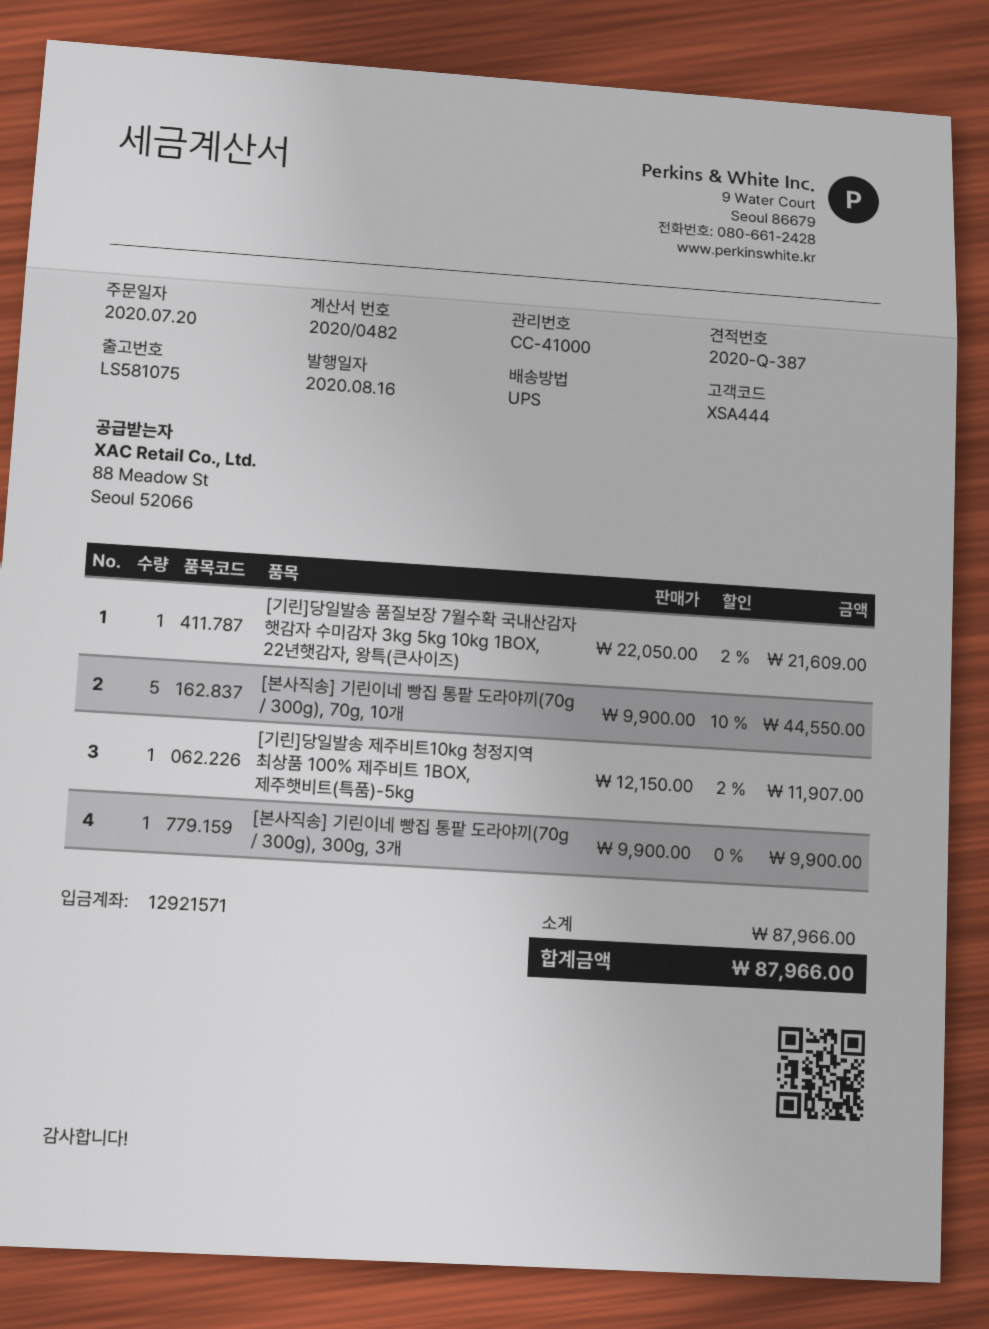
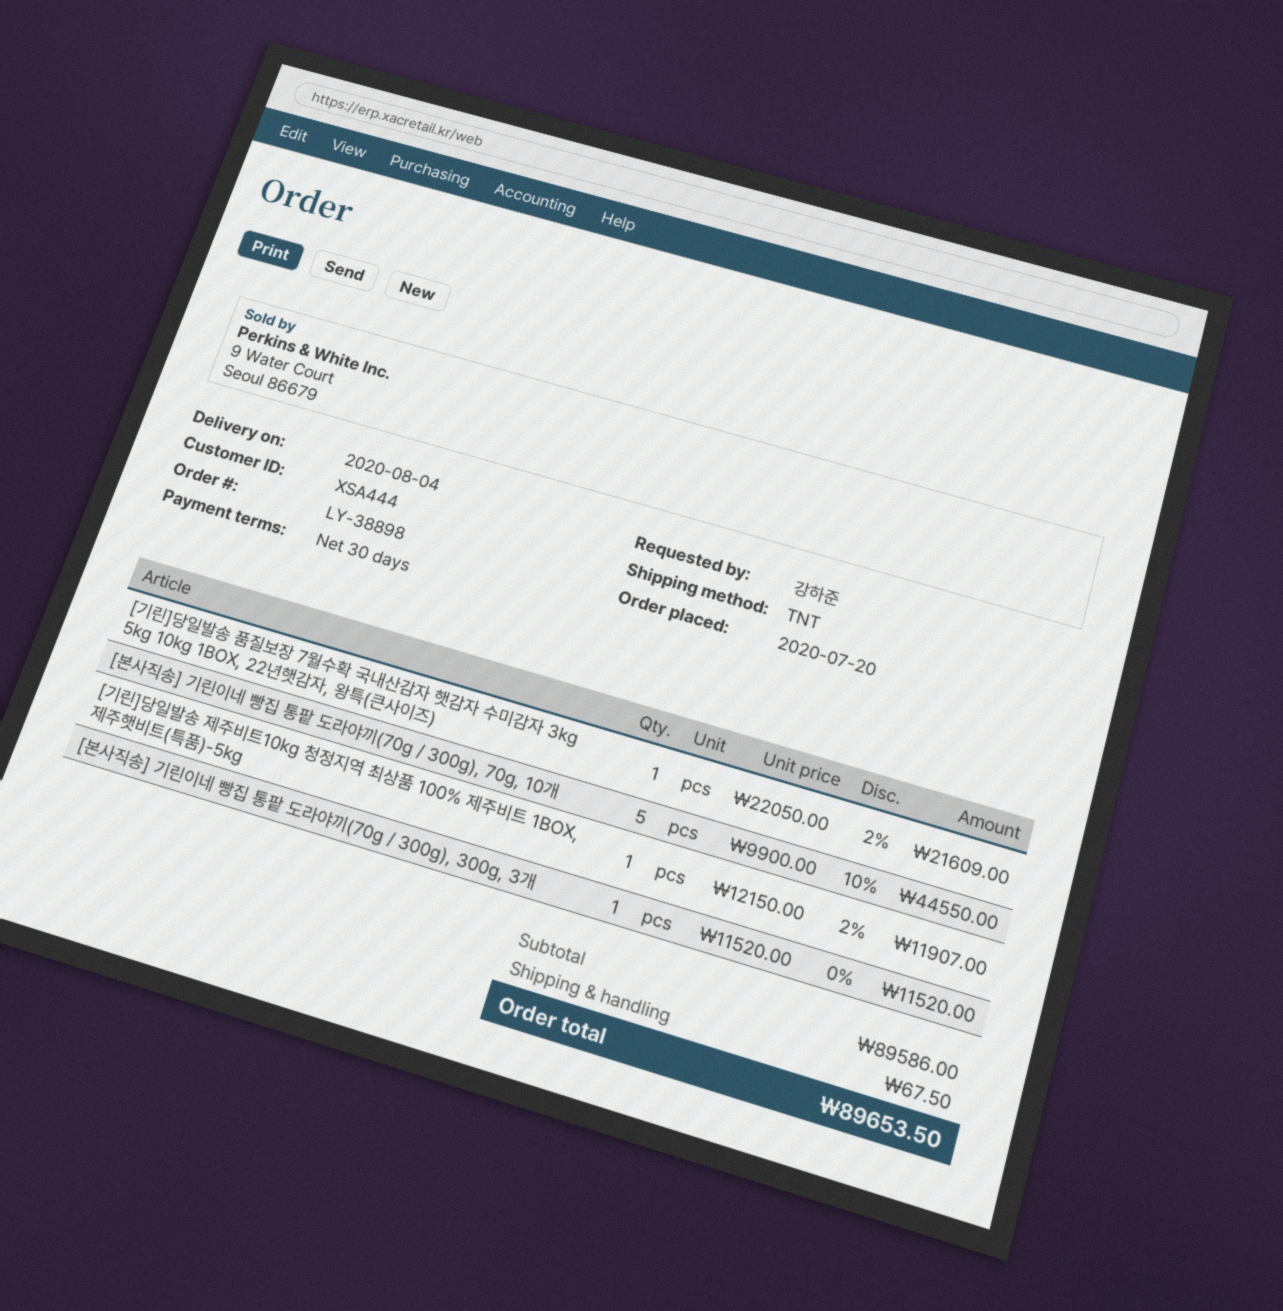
shipping method: UPS -> TNT
[본사직송] 기린이네 빵집 통팥 도라야끼(70g / 300g), 300g, 3개: 1 x 9900.00 = 9900.00 -> 1 x 11520.00 = 11520.00
subtotal: 87966.00 -> 89586.00
shipping: none -> 67.50
total: 87966.00 -> 89653.50

